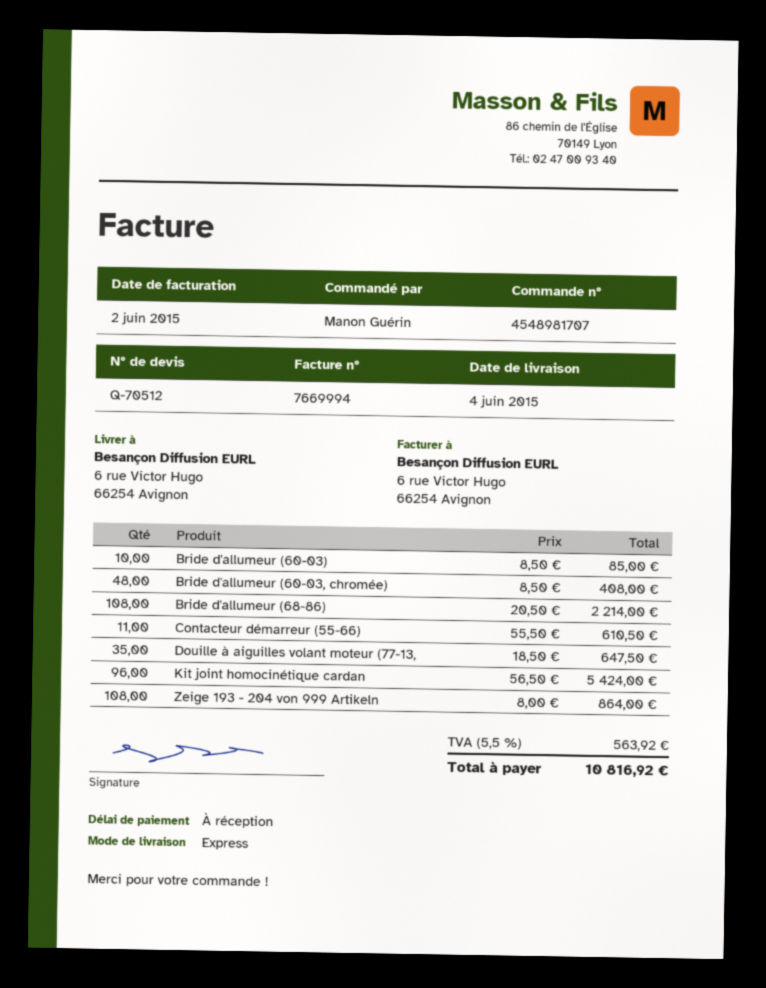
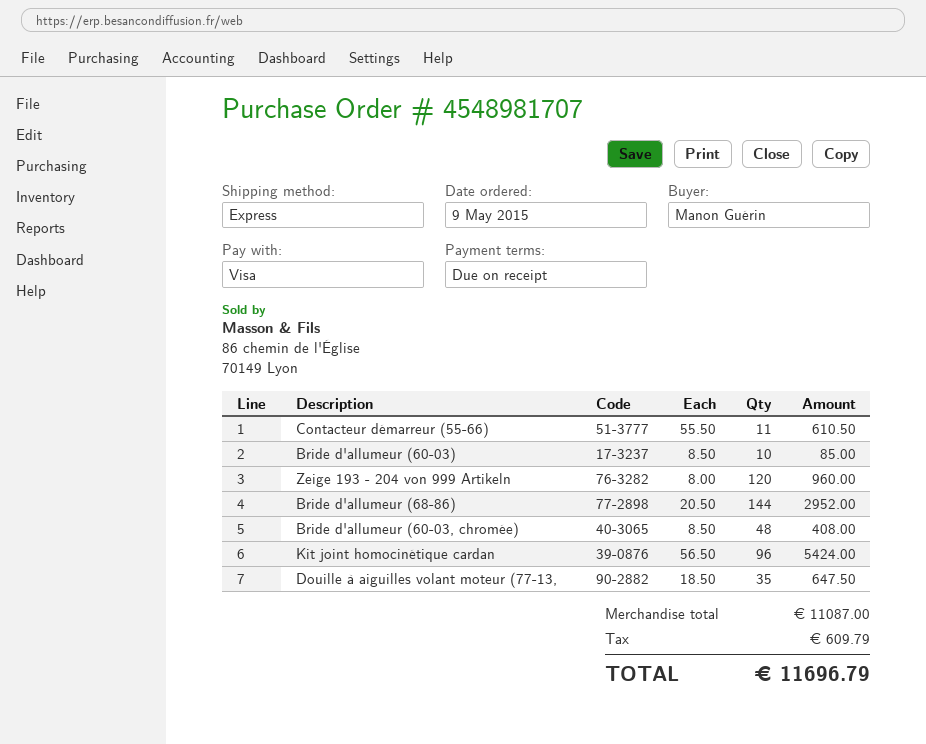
Bride d'allumeur (68-86): 108 x 20.50 = 2214.00 -> 144 x 20.50 = 2952.00
Zeige 193 - 204 von 999 Artikeln: 108 x 8.00 = 864.00 -> 120 x 8.00 = 960.00
tax: 563.92 -> 609.79
total: 10816.92 -> 11696.79

